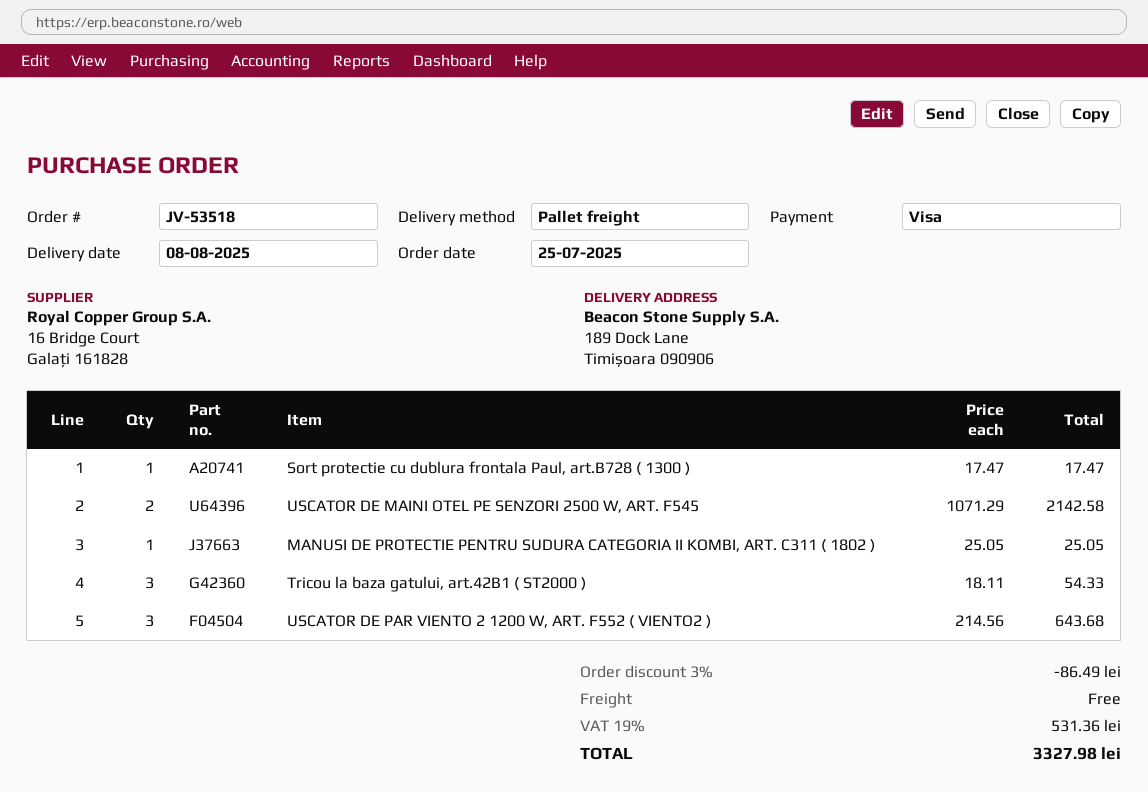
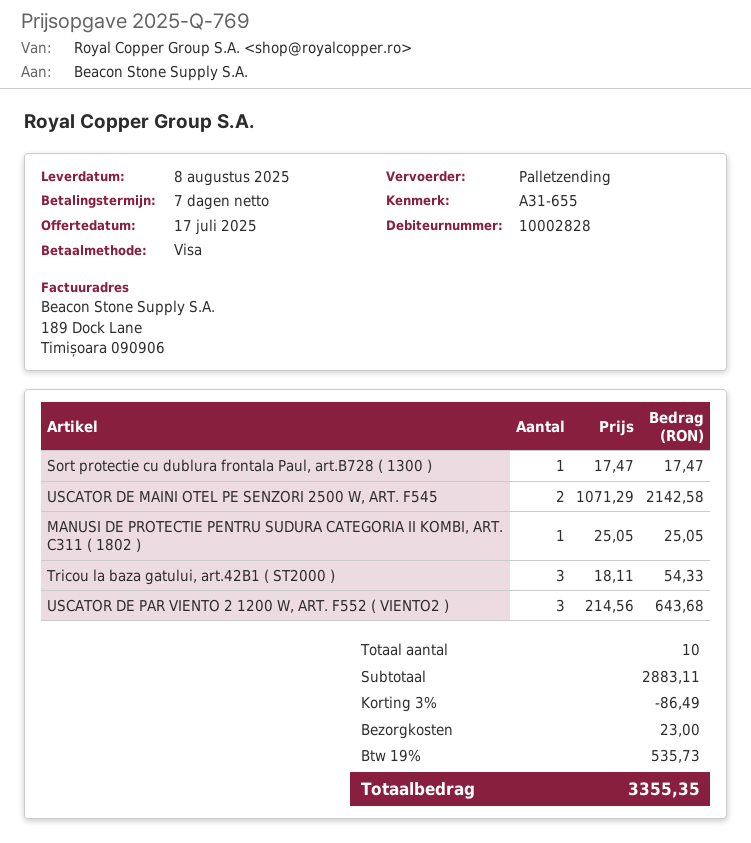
shipping: 0.00 -> 23.00
tax: 19% = 531.36 -> 19% = 535.73
total: 3327.98 -> 3355.35

